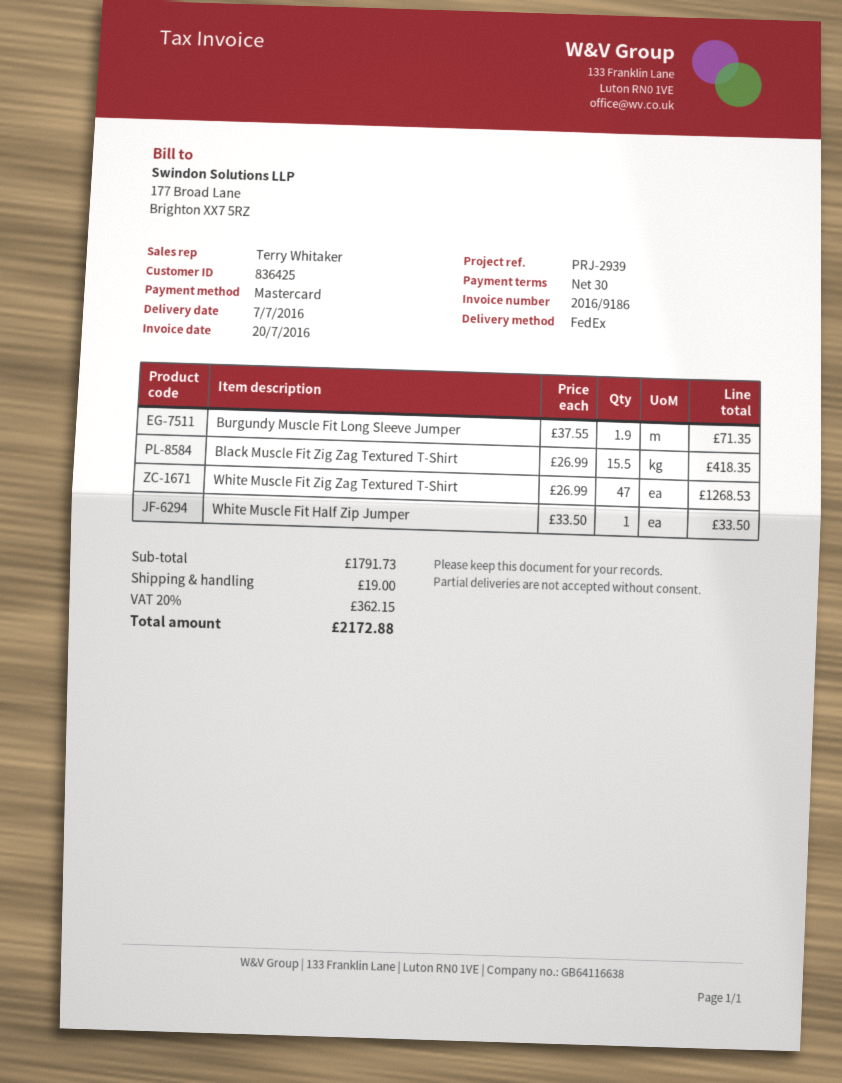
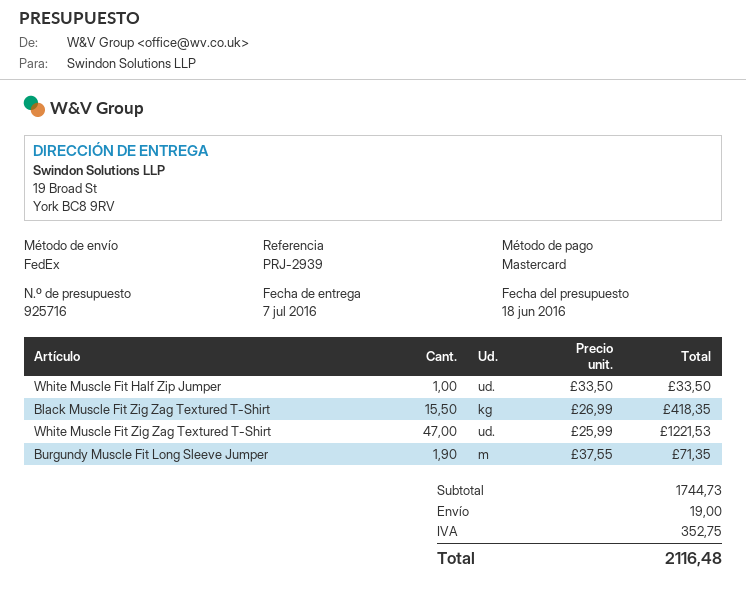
White Muscle Fit Zig Zag Textured T-Shirt: 47 x 26.99 = 1268.53 -> 47 x 25.99 = 1221.53
subtotal: 1791.73 -> 1744.73
tax: 362.15 -> 352.75
total: 2172.88 -> 2116.48

